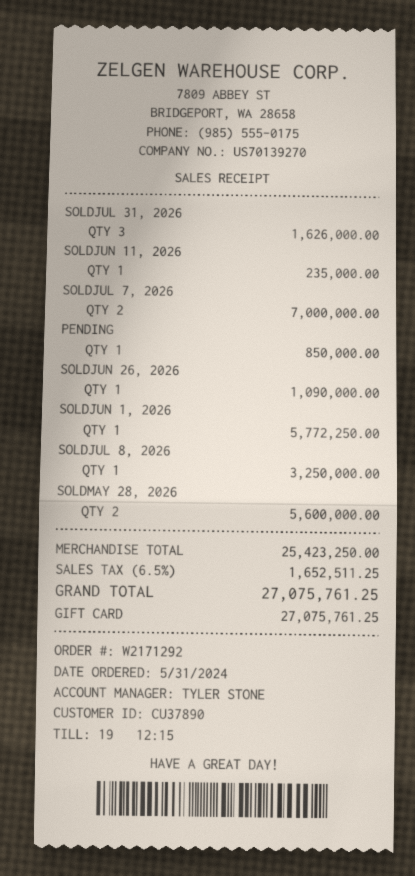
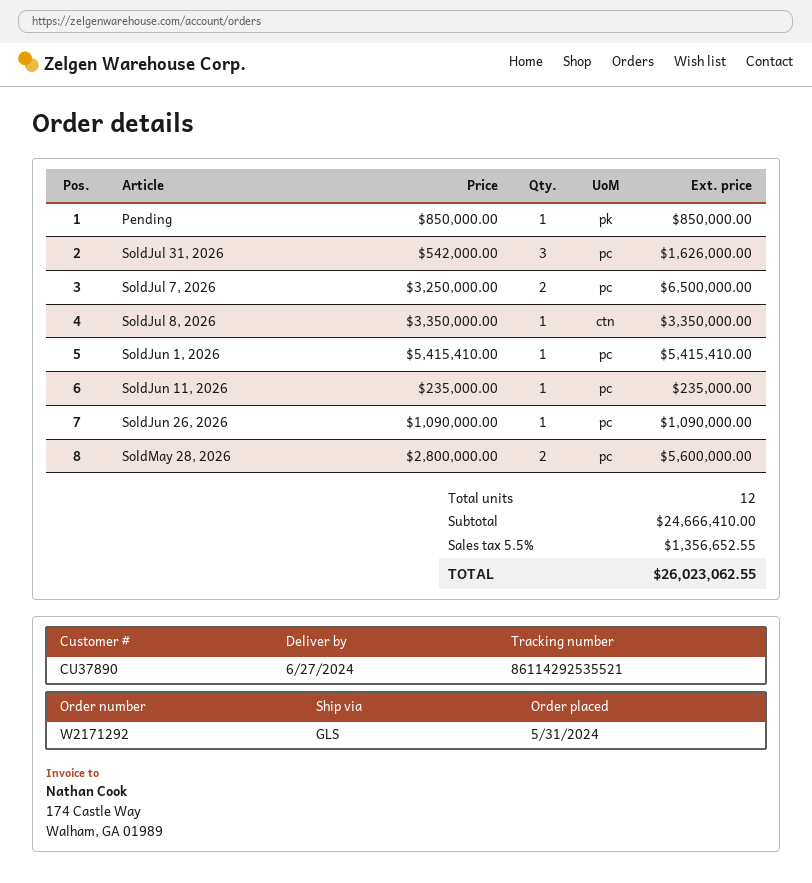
SOLDJUL 7, 2026: 2 for 7000000.00 -> 2 for 6500000.00
SOLDJUN 1, 2026: 1 for 5772250.00 -> 1 for 5415410.00
SOLDJUL 8, 2026: 1 for 3250000.00 -> 1 for 3350000.00
subtotal: 25423250.00 -> 24666410.00
tax: 6.5% = 1652511.25 -> 5.5% = 1356652.55
total: 27075761.25 -> 26023062.55

